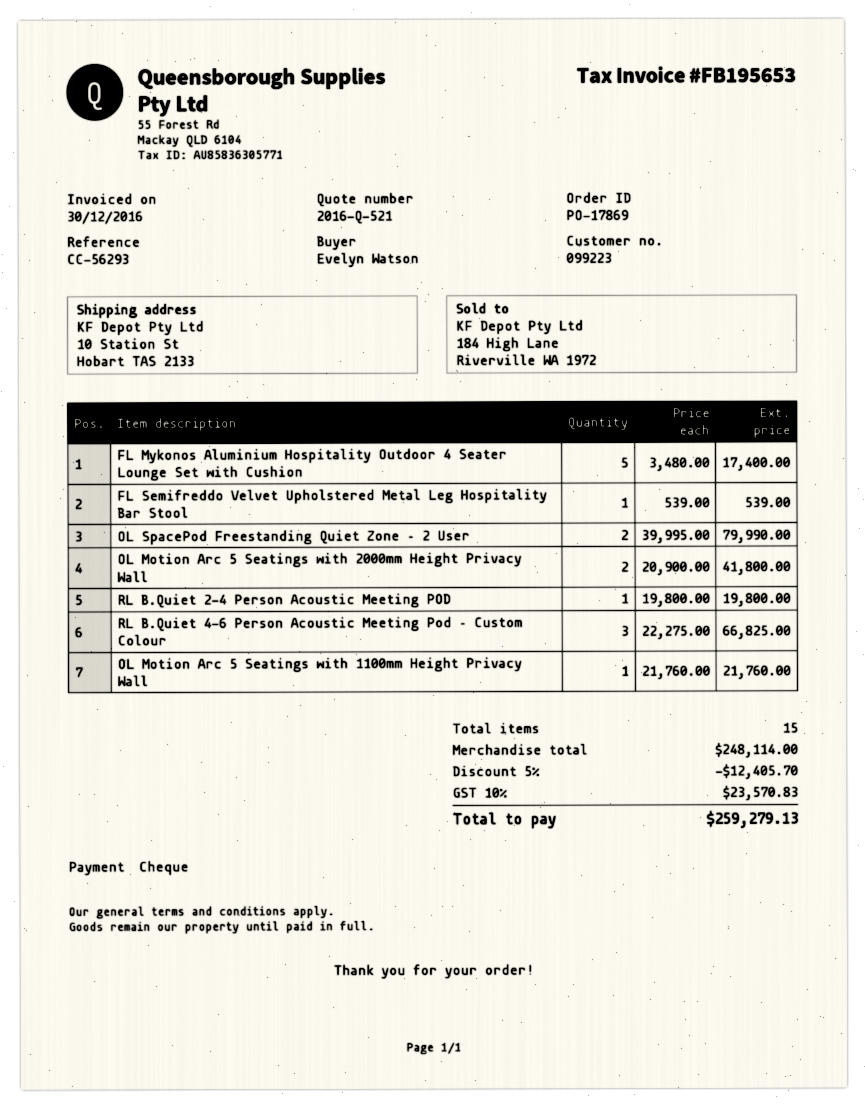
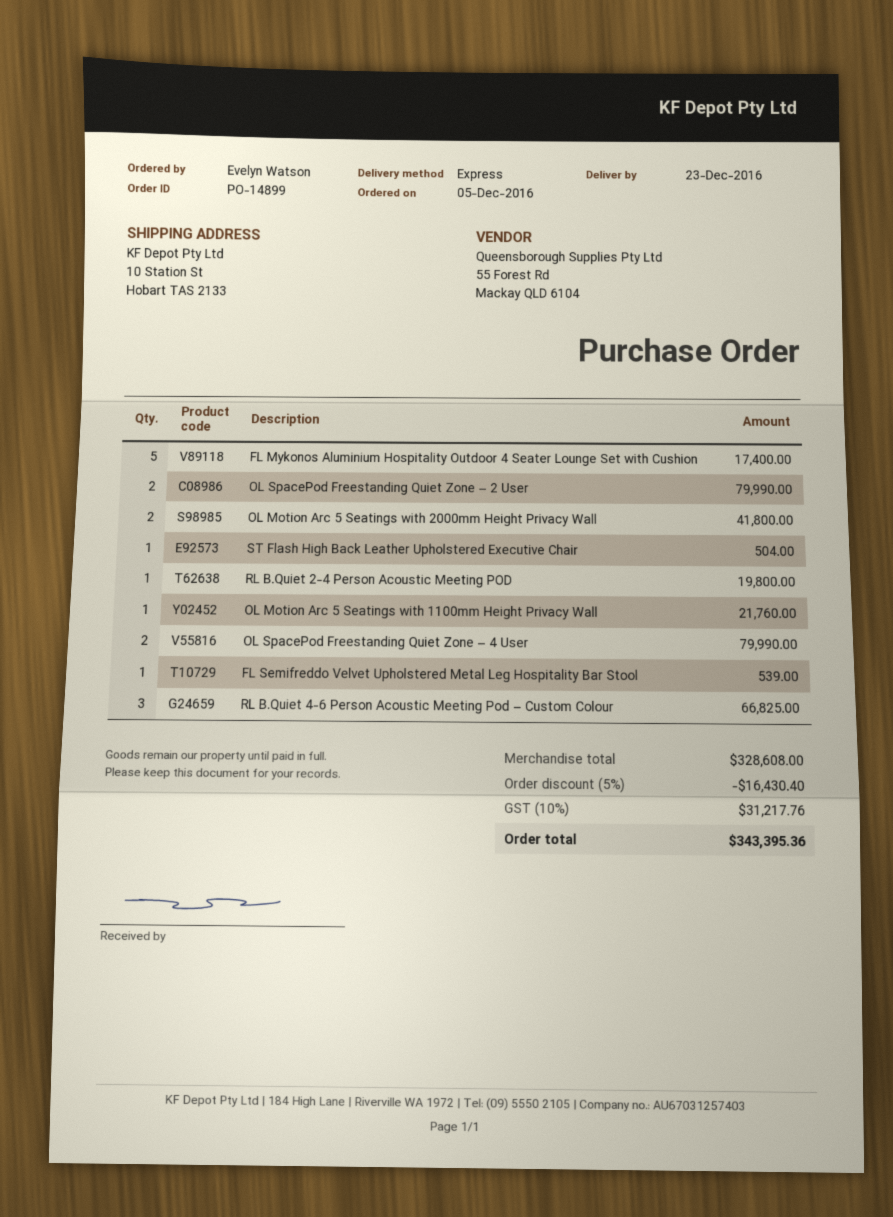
order number: PO-17869 -> PO-14899
ST Flash High Back Leather Upholstered Executive Chair: none -> 1 for 504.00
OL SpacePod Freestanding Quiet Zone – 4 User: none -> 2 for 79990.00
subtotal: 248114.00 -> 328608.00
discount: 5% = 12405.70 -> 5% = 16430.40
tax: 10% = 23570.83 -> 10% = 31217.76
total: 259279.13 -> 343395.36

